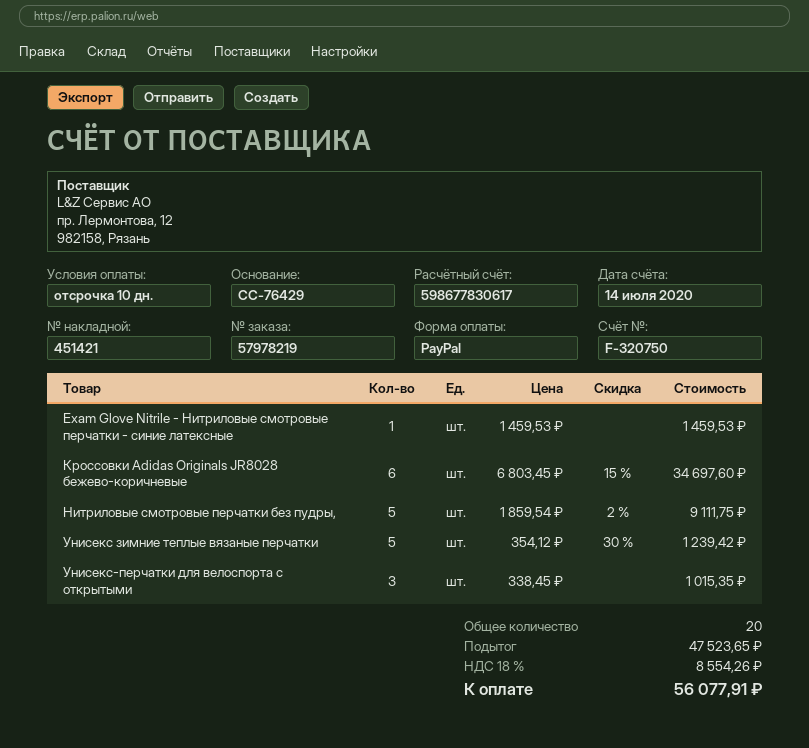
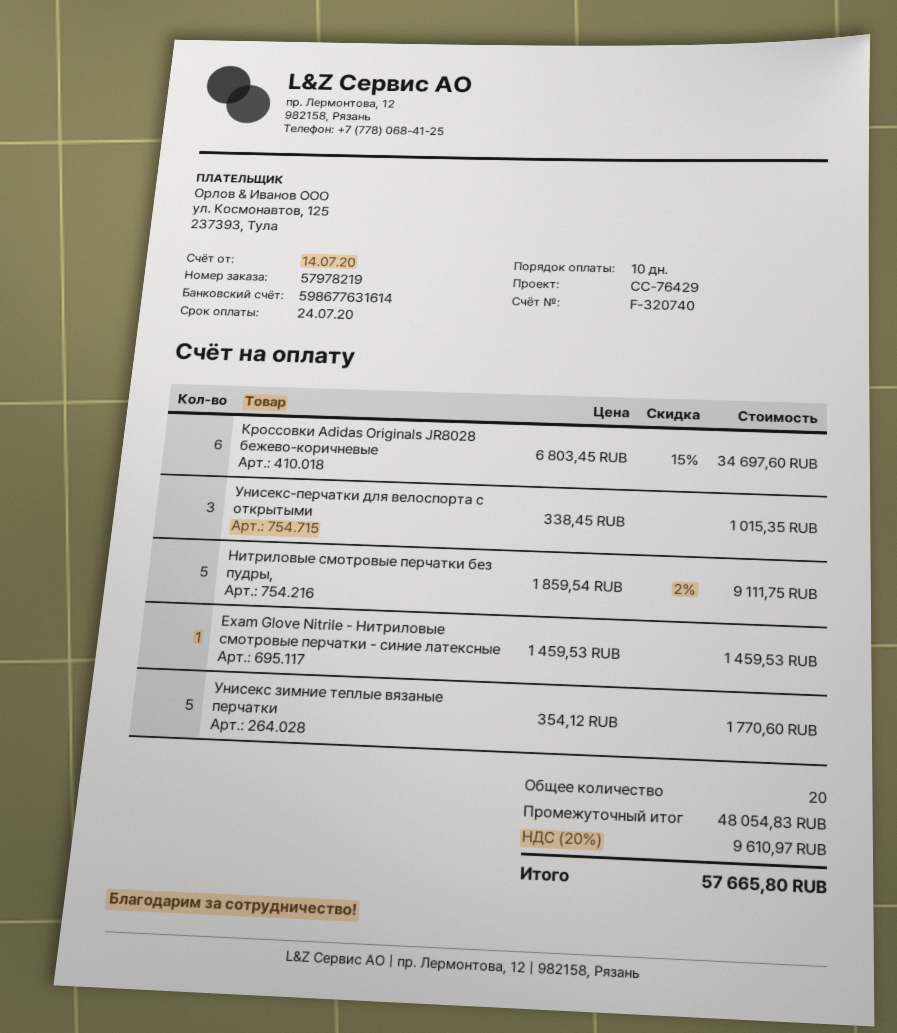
invoice number: F-320750 -> F-320740
bank account: 598677830617 -> 598677631614
Унисекс зимние теплые вязаные перчатки: 5 x 354.12 - 30% = 1239.42 -> 5 x 354.12 = 1770.60
subtotal: 47523.65 -> 48054.83
tax: 18% = 8554.26 -> 20% = 9610.97
total: 56077.91 -> 57665.80

